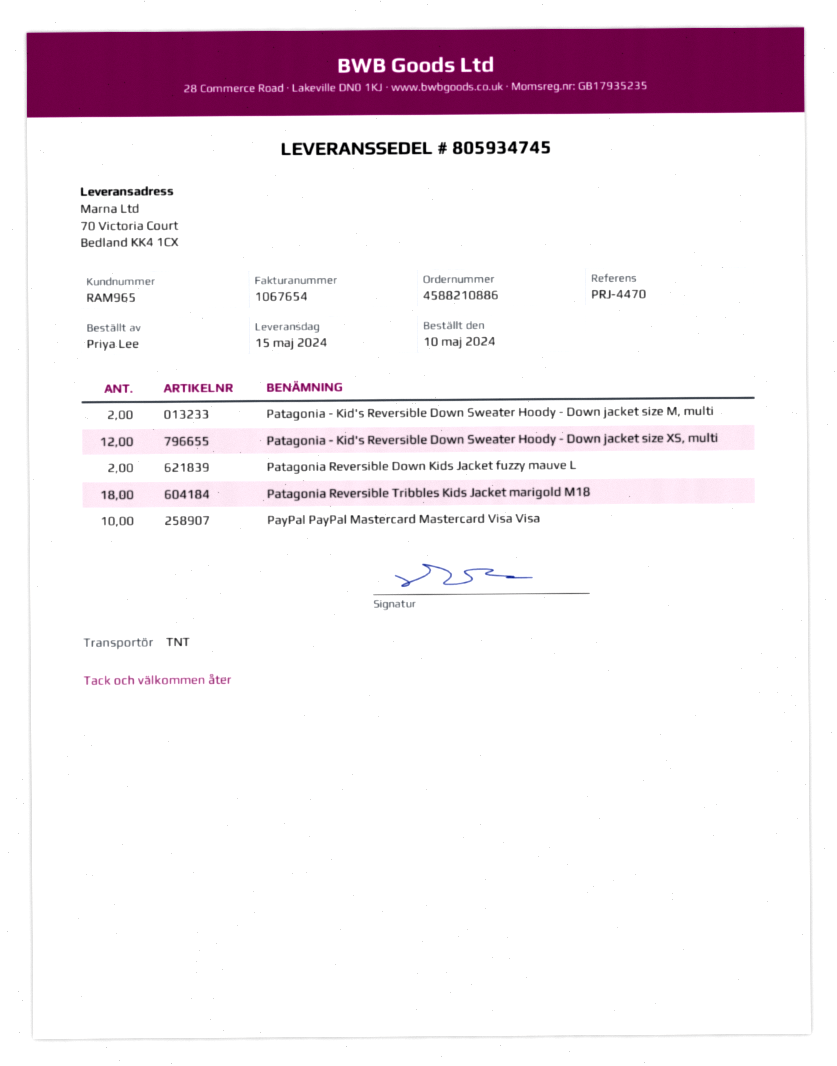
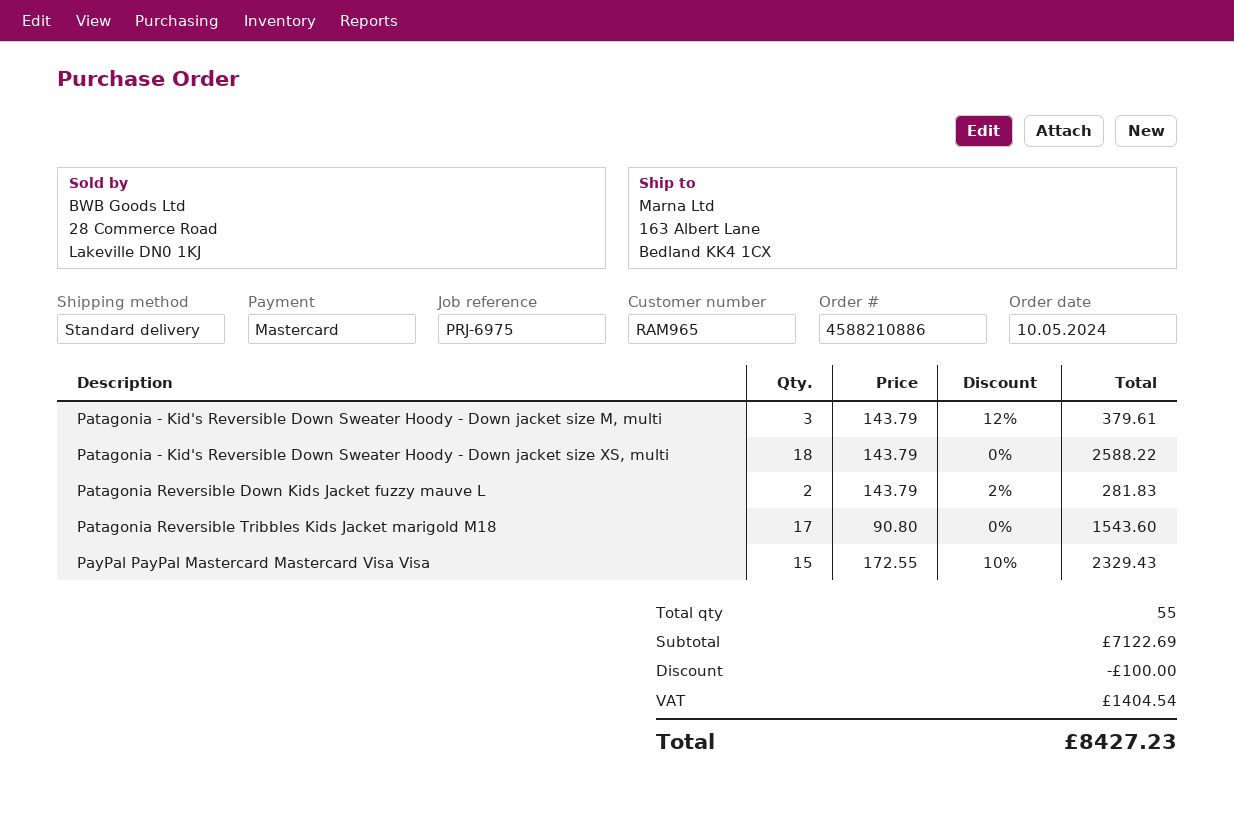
reference: PRJ-4470 -> PRJ-6975
shipping method: TNT -> standard
ship to: 70 Victoria Court, Bedland KK4 1CX -> 163 Albert Lane, Bedland KK4 1CX
Patagonia - Kid's Reversible Down Sweater Hoody - Down jacket size M, multi: 2 -> 3
Patagonia - Kid's Reversible Down Sweater Hoody - Down jacket size XS, multi: 12 -> 18
Patagonia Reversible Tribbles Kids Jacket marigold M18: 18 -> 17
PayPal PayPal Mastercard Mastercard Visa Visa: 10 -> 15

